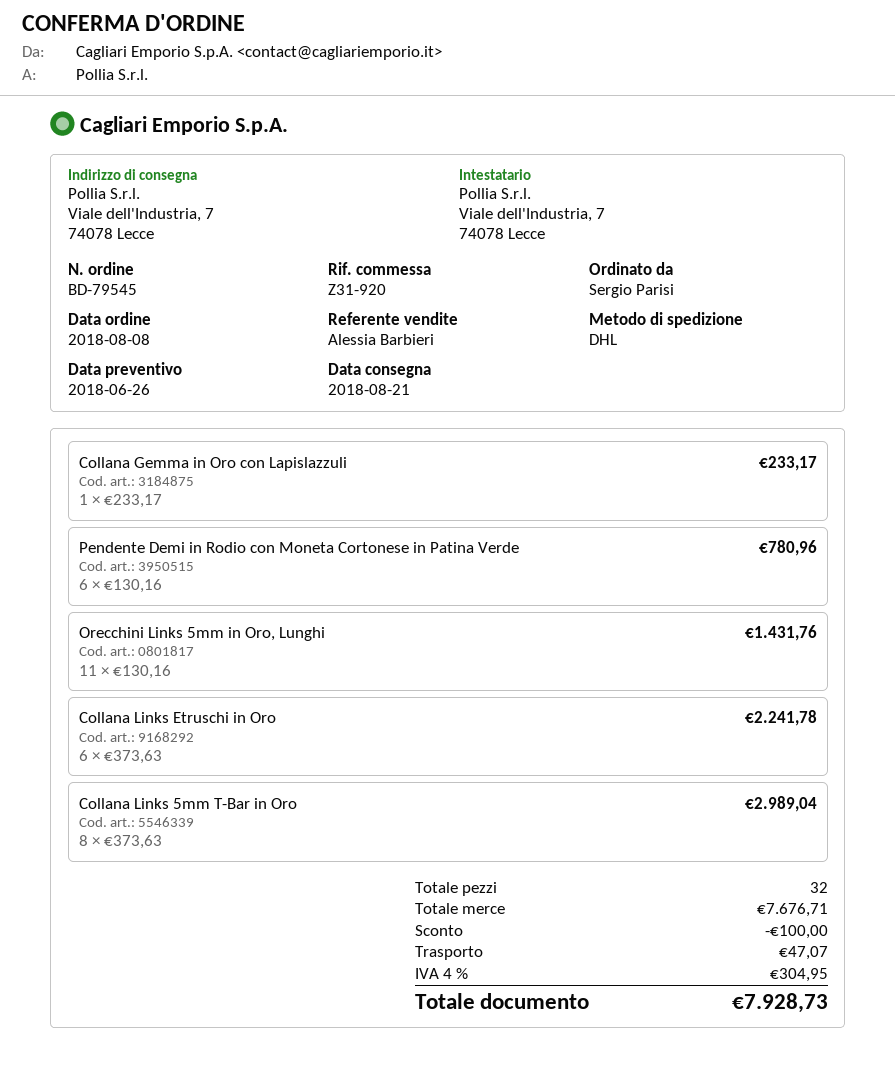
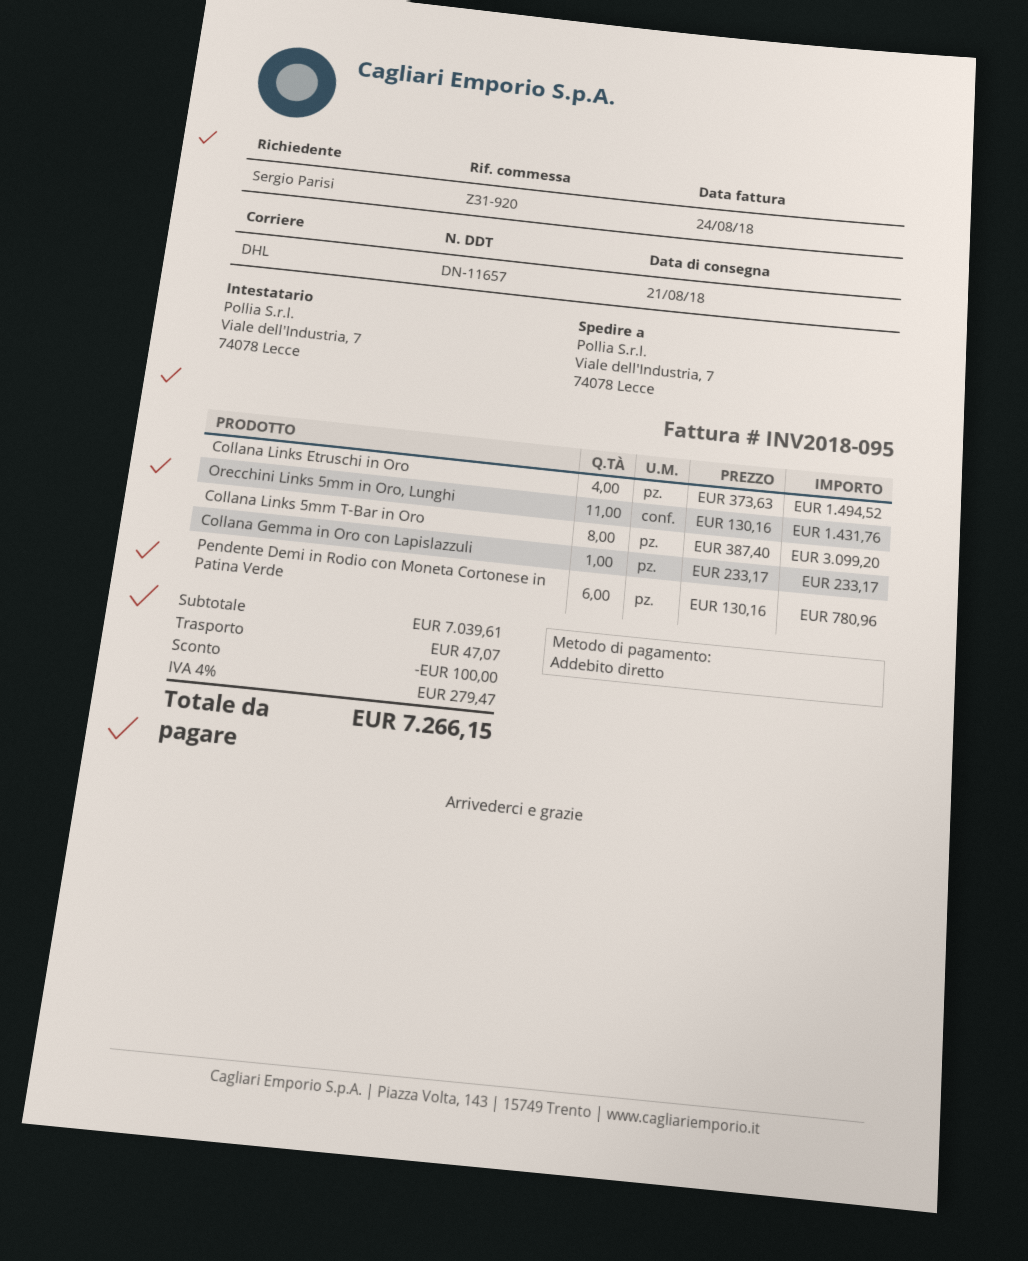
Collana Links Etruschi in Oro: 6 x 373.63 = 2241.78 -> 4 x 373.63 = 1494.52
Collana Links 5mm T-Bar in Oro: 8 x 373.63 = 2989.04 -> 8 x 387.40 = 3099.20
subtotal: 7676.71 -> 7039.61
tax: 4% = 304.95 -> 4% = 279.47
total: 7928.73 -> 7266.15

